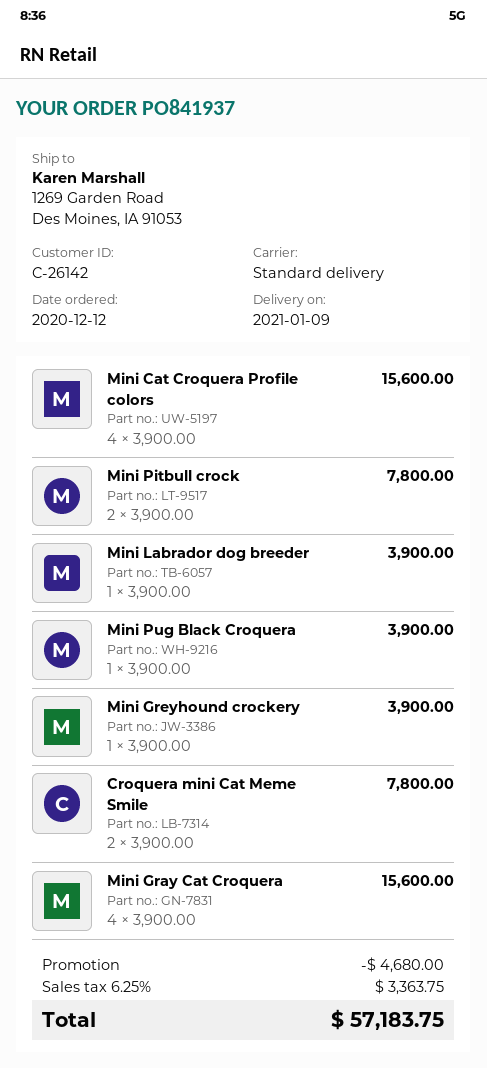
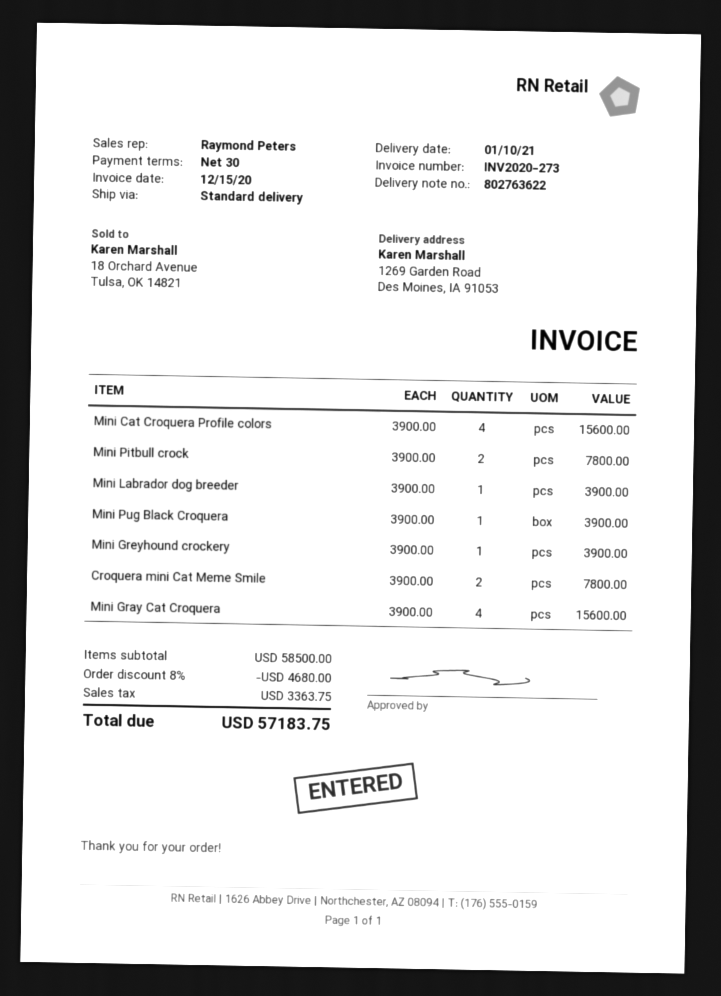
delivery date: 2021-01-09 -> 2021-01-10

